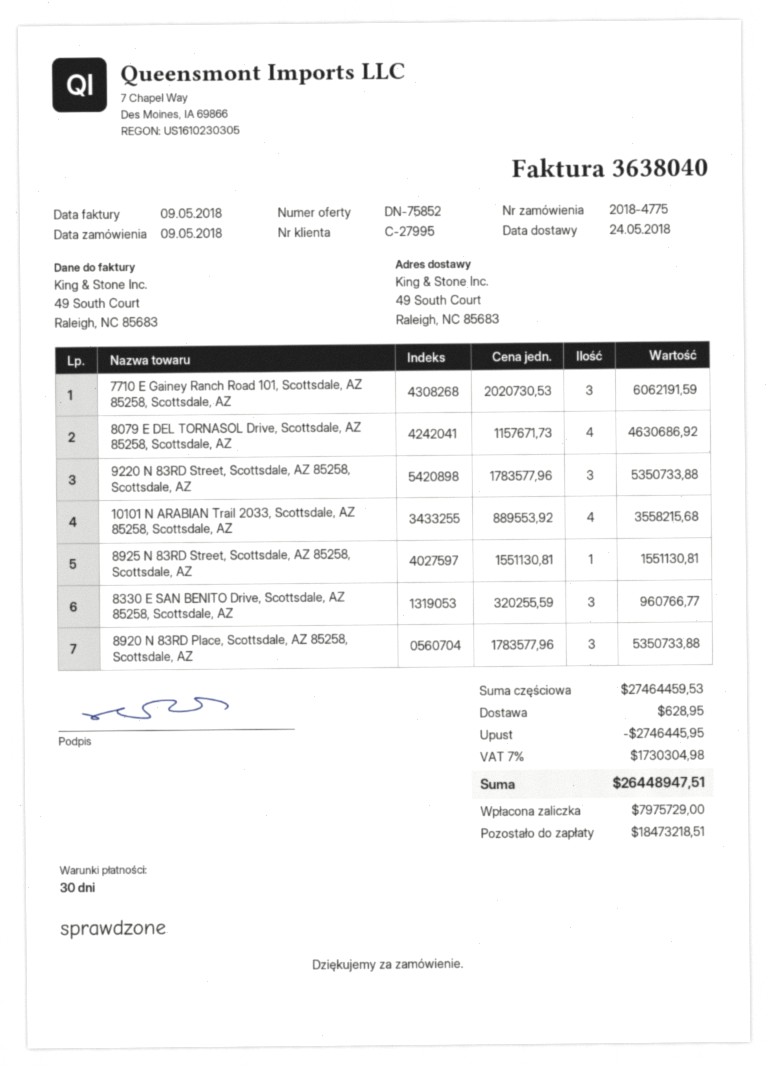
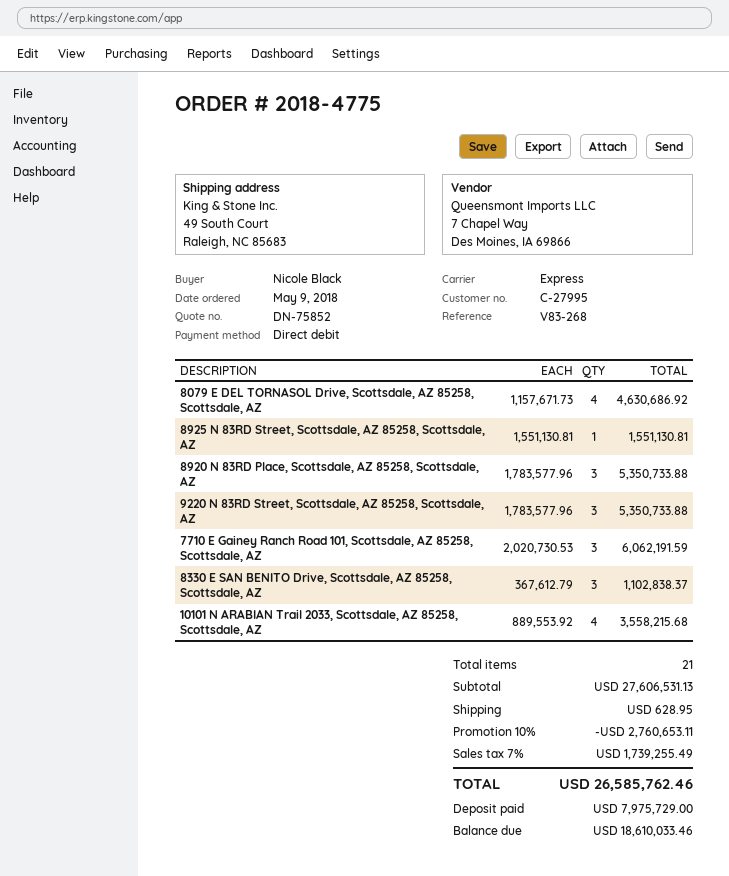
8330 E SAN BENITO Drive, Scottsdale, AZ 85258, Scottsdale, AZ: 3 x 320255.59 = 960766.77 -> 3 x 367612.79 = 1102838.37
subtotal: 27464459.53 -> 27606531.13
discount: 2746445.95 -> 2760653.11
tax: 7% = 1730304.98 -> 7% = 1739255.49
total: 26448947.51 -> 26585762.46
balance: 18473218.51 -> 18610033.46

